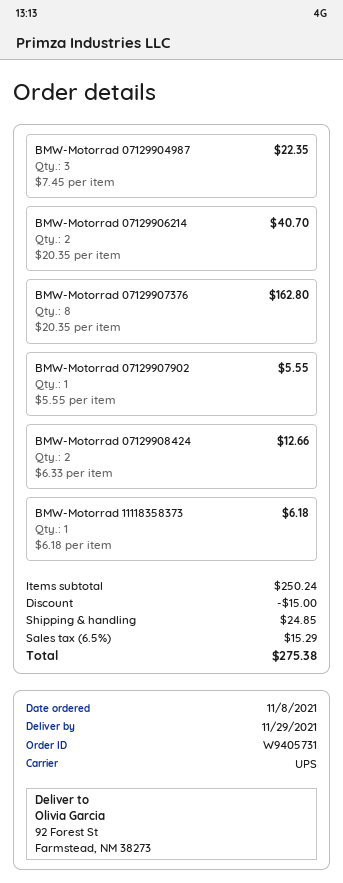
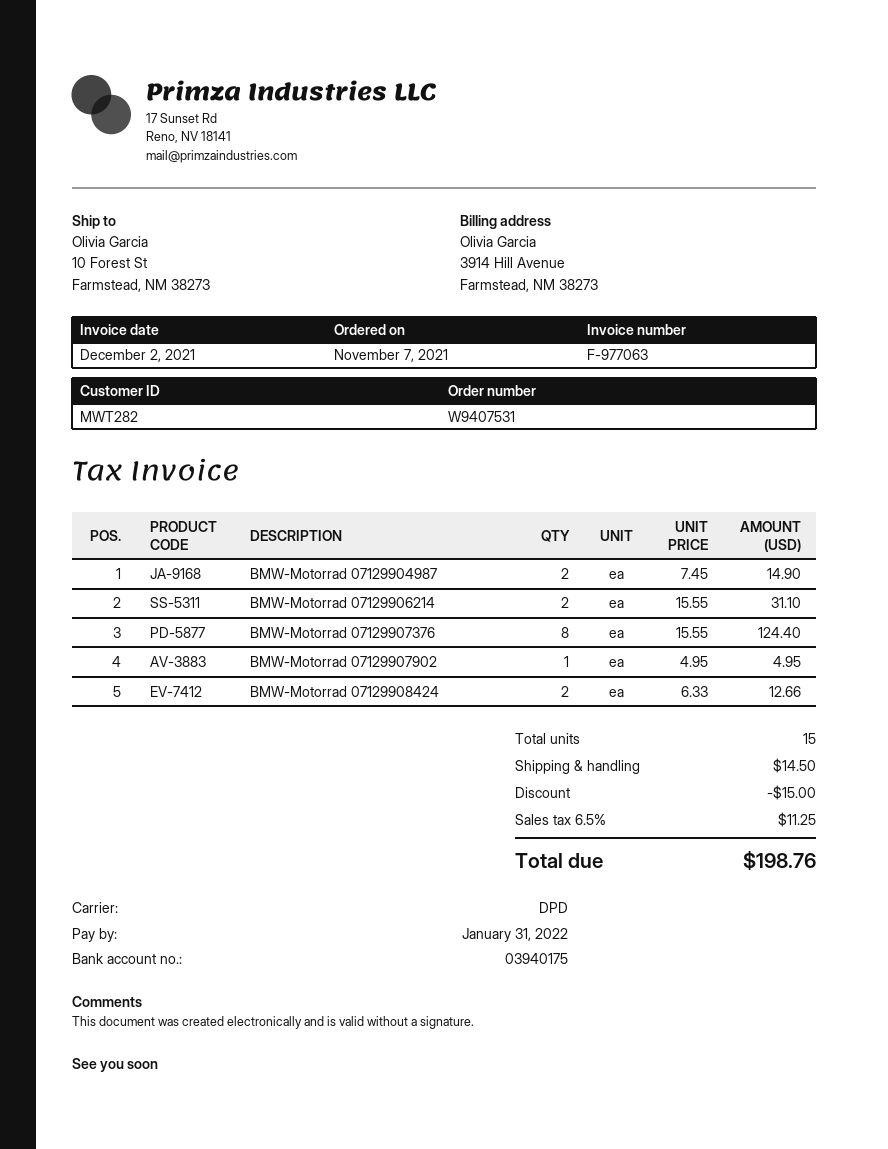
order number: W9405731 -> W9407531
order date: 2021-11-08 -> 2021-11-07
shipping method: UPS -> DPD
ship to: 92 Forest St, Farmstead, NM 38273 -> 10 Forest St, Farmstead, NM 38273
BMW-Motorrad 07129904987: 3 x 7.45 = 22.35 -> 2 x 7.45 = 14.90
BMW-Motorrad 07129906214: 2 x 20.35 = 40.70 -> 2 x 15.55 = 31.10
BMW-Motorrad 07129907376: 8 x 20.35 = 162.80 -> 8 x 15.55 = 124.40
BMW-Motorrad 07129907902: 1 x 5.55 = 5.55 -> 1 x 4.95 = 4.95
BMW-Motorrad 11118358373: 1 x 6.18 = 6.18 -> none
shipping: 24.85 -> 14.50
tax: 6.5% = 15.29 -> 6.5% = 11.25
total: 275.38 -> 198.76

